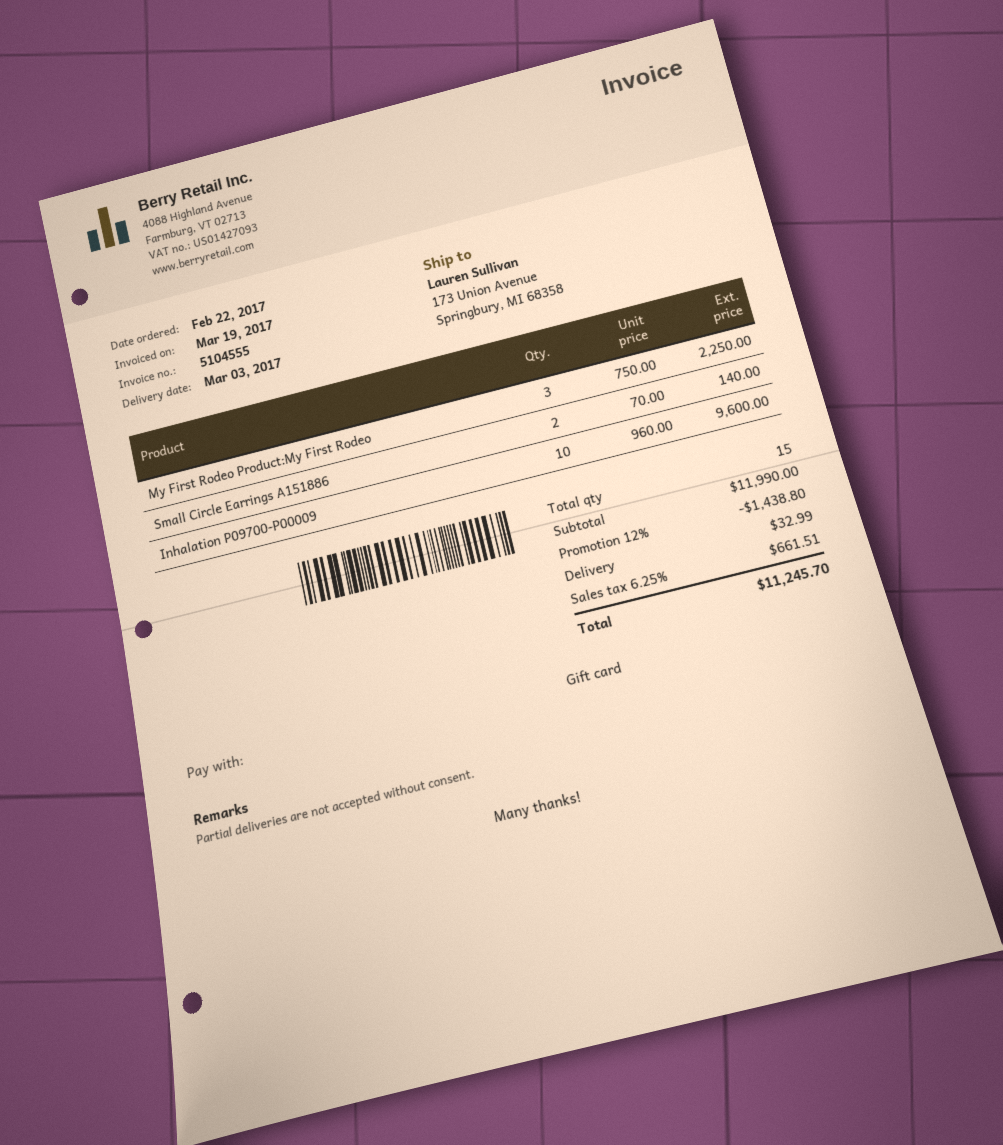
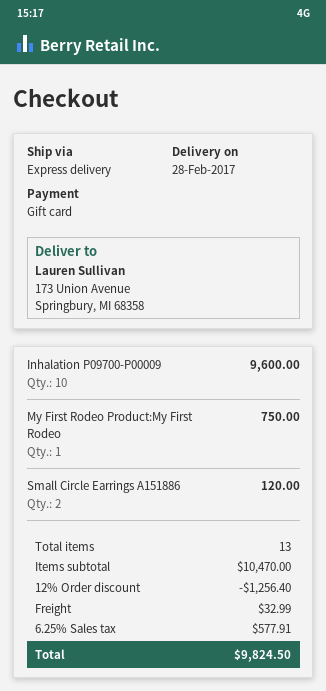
delivery date: 2017-03-03 -> 2017-02-28
My First Rodeo Product:My First Rodeo: 3 for 2250.00 -> 1 for 750.00
Small Circle Earrings A151886: 2 for 140.00 -> 2 for 120.00
total quantity: 15 -> 13
subtotal: 11990.00 -> 10470.00
discount: 12% = 1438.80 -> 12% = 1256.40
tax: 6.25% = 661.51 -> 6.25% = 577.91
total: 11245.70 -> 9824.50

